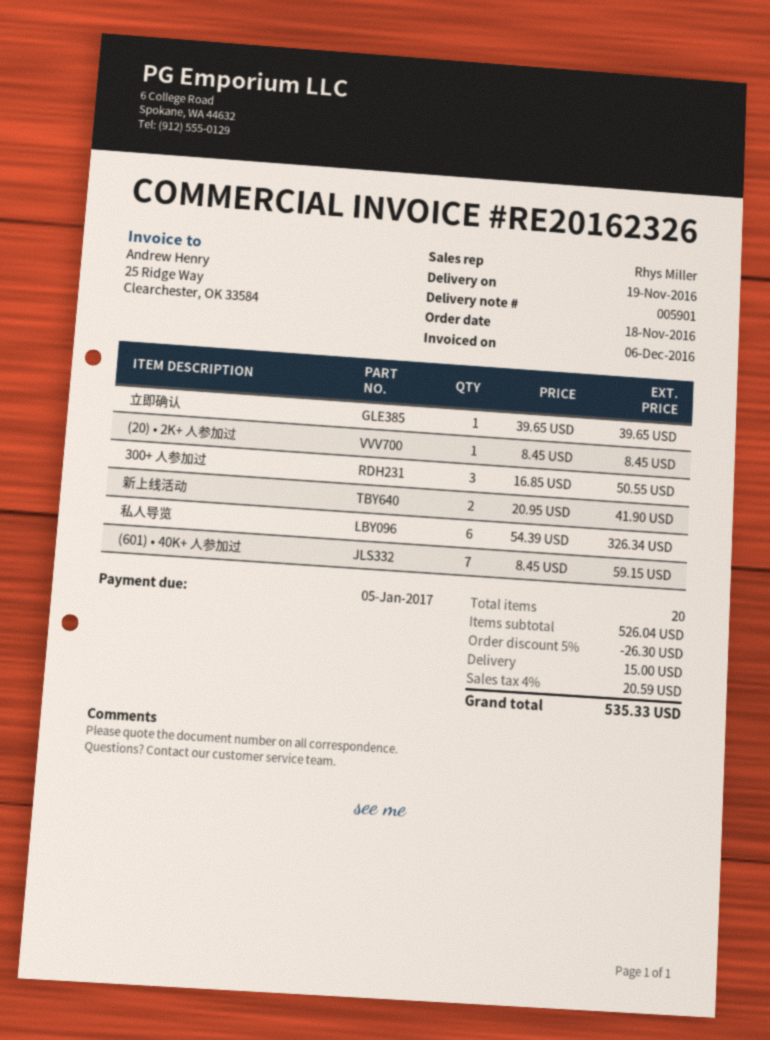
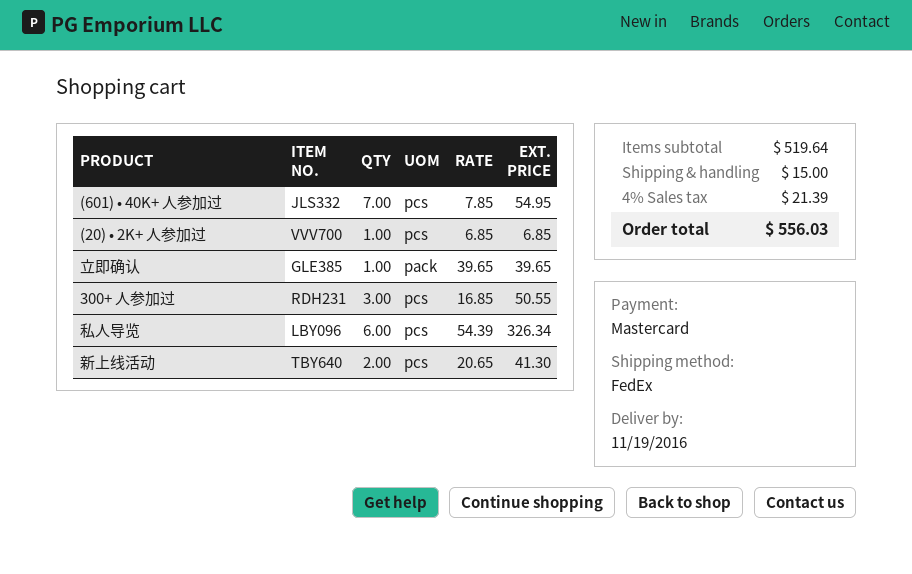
(20) • 2K+ 人参加过: 1 x 8.45 = 8.45 -> 1 x 6.85 = 6.85
新上线活动: 2 x 20.95 = 41.90 -> 2 x 20.65 = 41.30
(601) • 40K+ 人参加过: 7 x 8.45 = 59.15 -> 7 x 7.85 = 54.95
subtotal: 526.04 -> 519.64
discount: 5% = 26.30 -> none
tax: 4% = 20.59 -> 4% = 21.39
total: 535.33 -> 556.03

